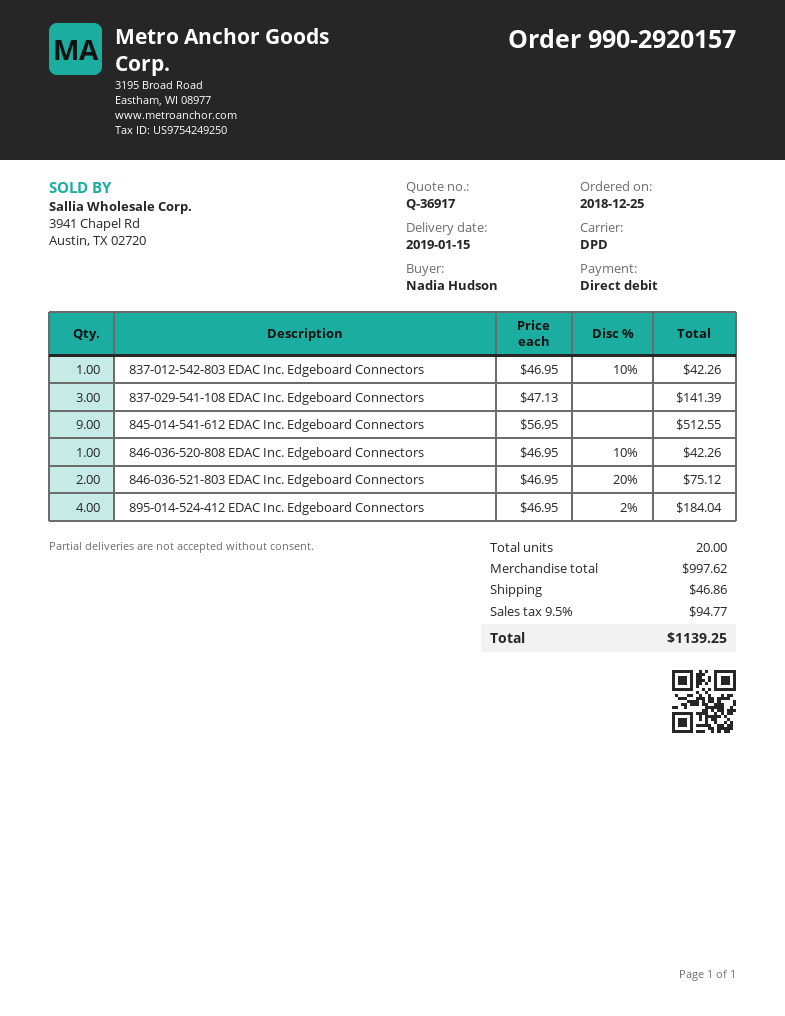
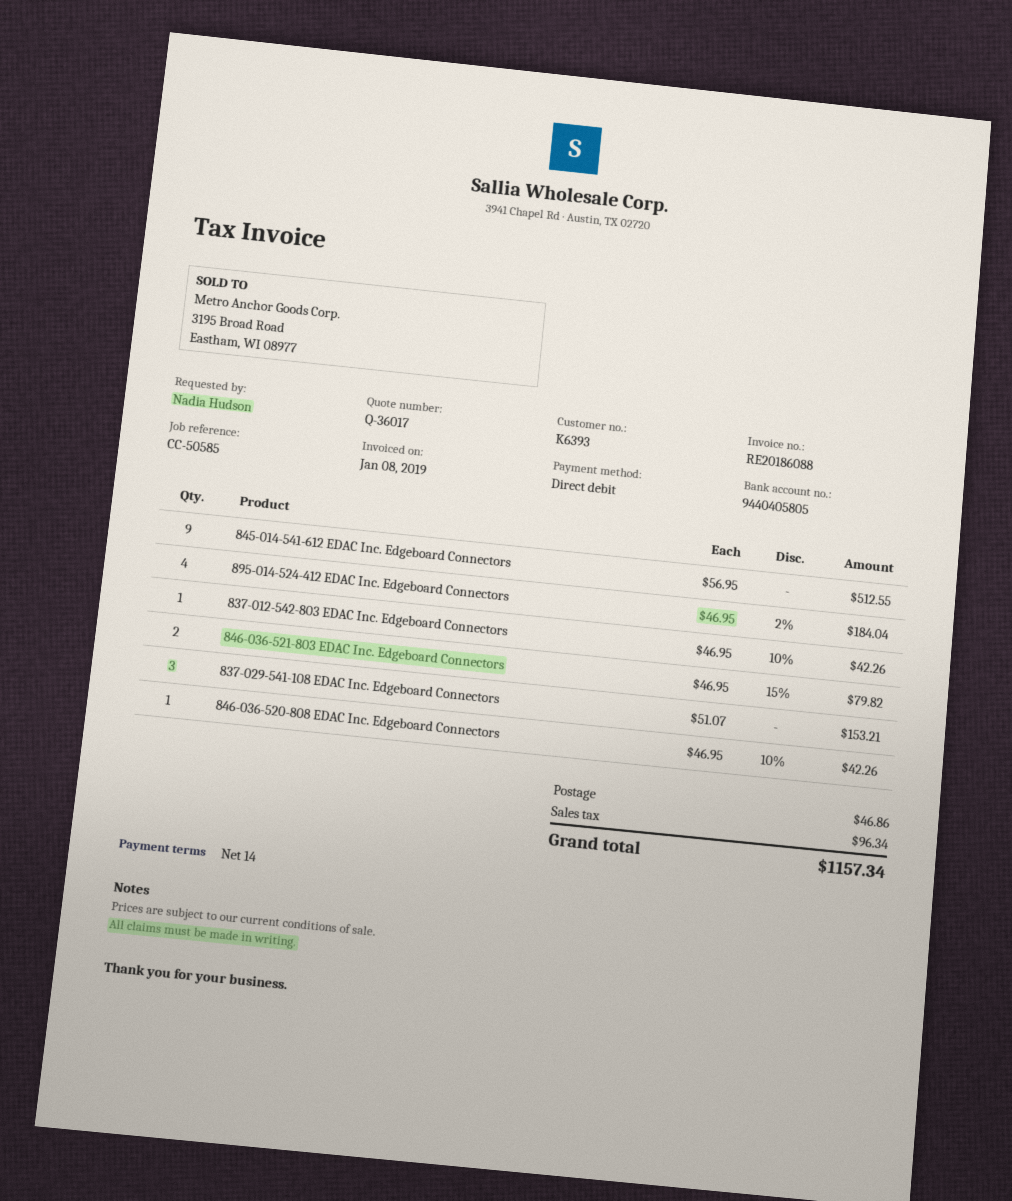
quote number: Q-36917 -> Q-36017
837-029-541-108 EDAC Inc. Edgeboard Connectors: 3 x 47.13 = 141.39 -> 3 x 51.07 = 153.21
846-036-521-803 EDAC Inc. Edgeboard Connectors: 2 x 46.95 - 20% = 75.12 -> 2 x 46.95 - 15% = 79.82
tax: 94.77 -> 96.34
total: 1139.25 -> 1157.34

